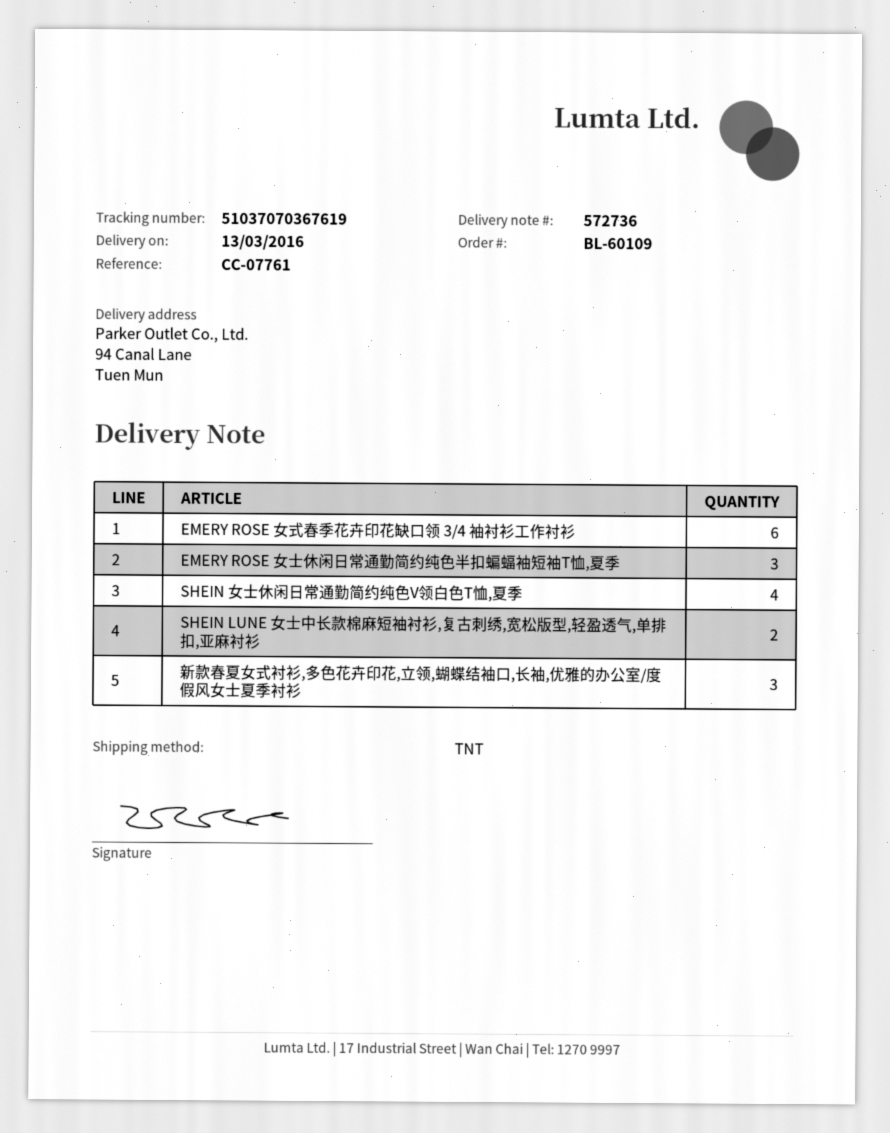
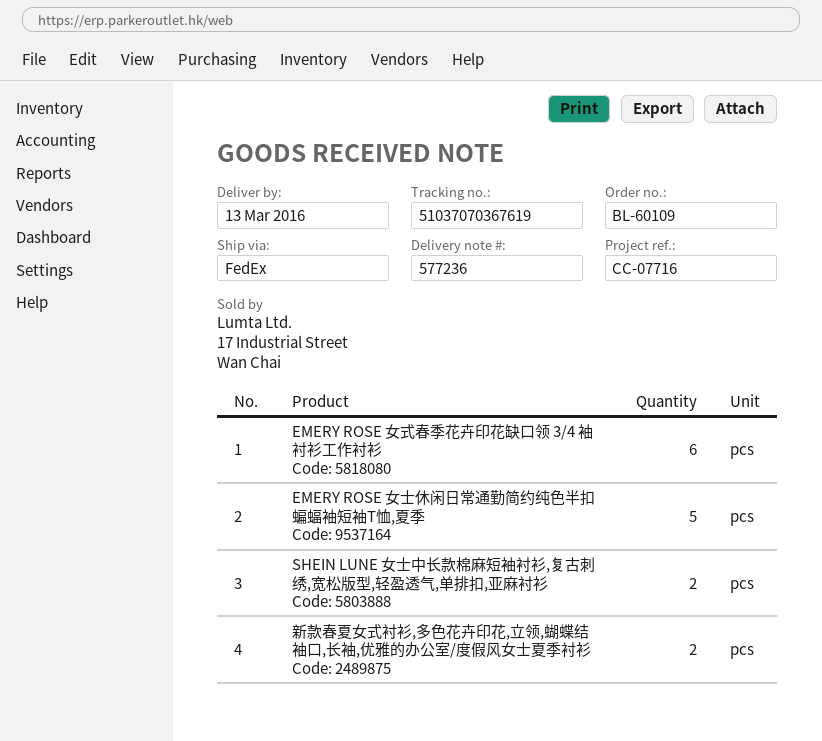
delivery note number: 572736 -> 577236
reference: CC-07761 -> CC-07716
shipping method: TNT -> FedEx
EMERY ROSE 女士休闲日常通勤简约纯色半扣蝙蝠袖短袖T恤,夏季: 3 -> 5
SHEIN 女士休闲日常通勤简约纯色V领白色T恤,夏季: 4 -> none
新款春夏女式衬衫,多色花卉印花,立领,蝴蝶结袖口,长袖,优雅的办公室/度假风女士夏季衬衫: 3 -> 2

